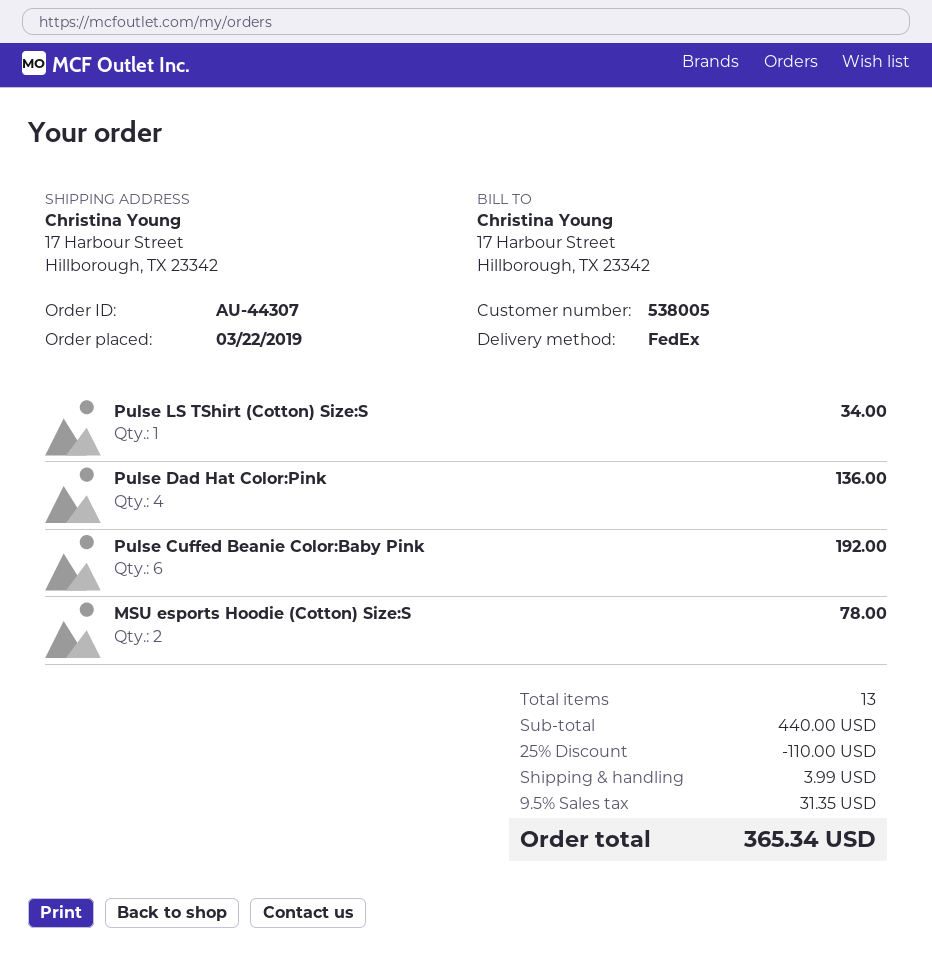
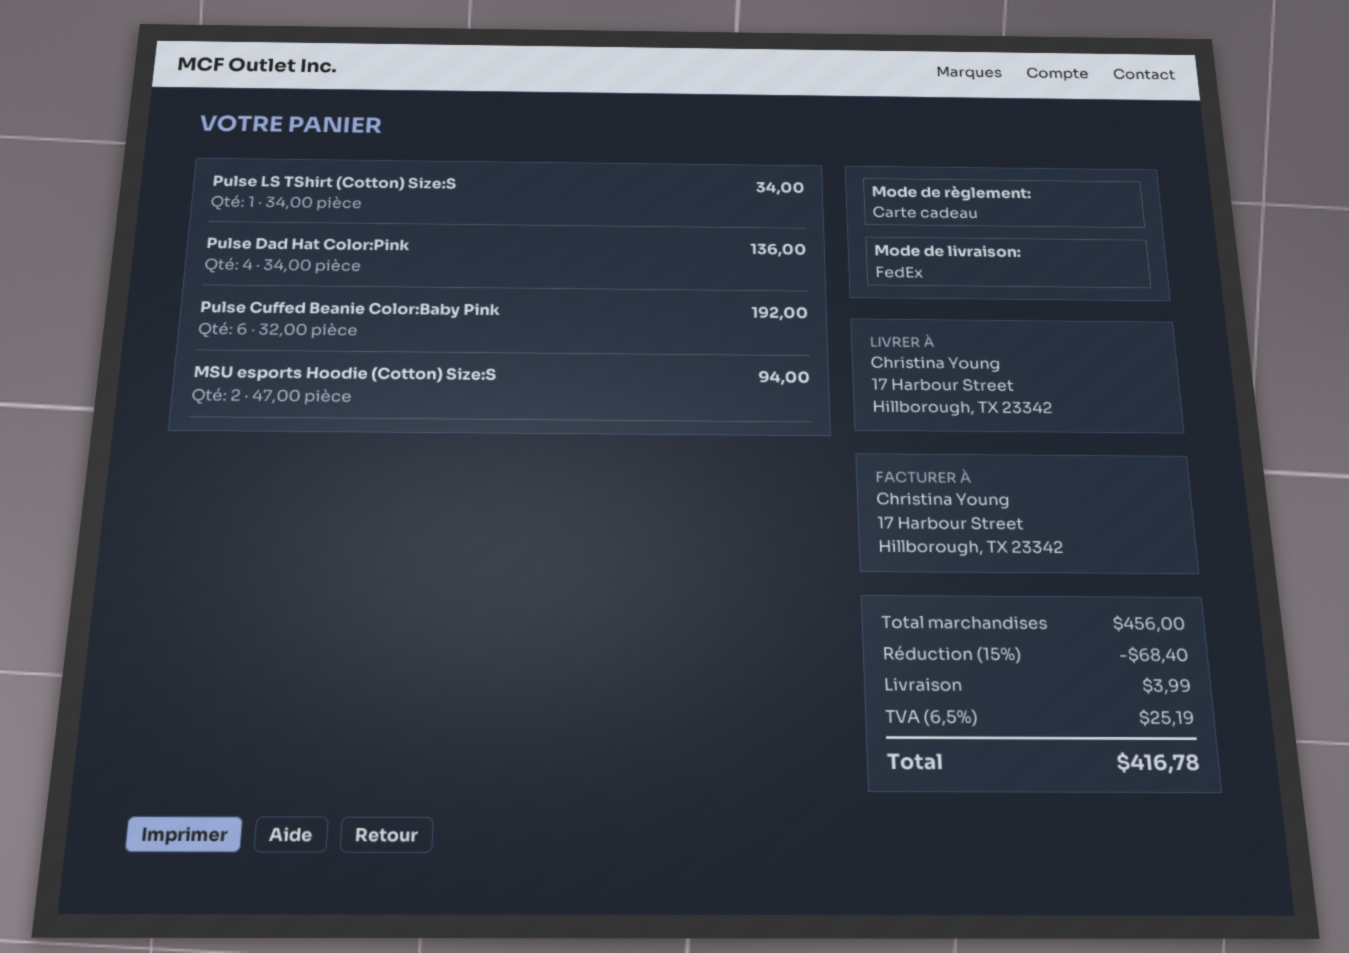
MSU esports Hoodie (Cotton) Size:S: 2 for 78.00 -> 2 for 94.00
subtotal: 440.00 -> 456.00
discount: 25% = 110.00 -> 15% = 68.40
tax: 9.5% = 31.35 -> 6.5% = 25.19
total: 365.34 -> 416.78

